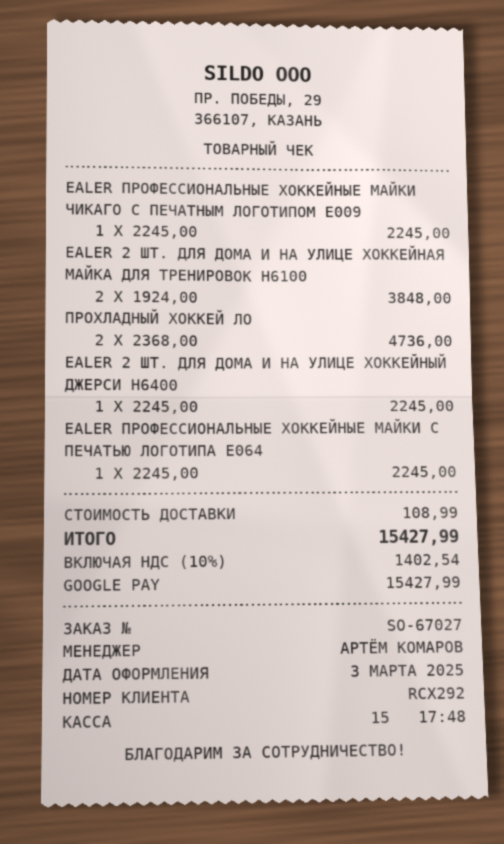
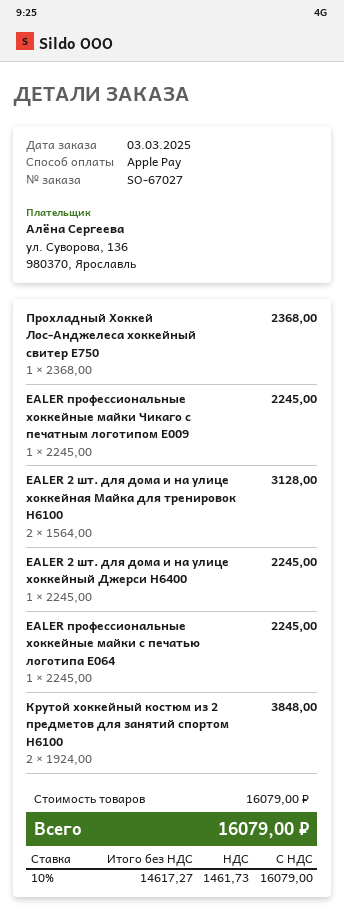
payment method: Google Pay -> Apple Pay
EALER 2 ШТ. ДЛЯ ДОМА И НА УЛИЦЕ ХОККЕЙНАЯ МАЙКА ДЛЯ ТРЕНИРОВОК H6100: 2 x 1924.00 = 3848.00 -> 2 x 1564.00 = 3128.00
ПРОХЛАДНЫЙ ХОККЕЙ ЛО: 2 x 2368.00 = 4736.00 -> 1 x 2368.00 = 2368.00
Крутой хоккейный костюм из 2 предметов для занятий спортом H6100: none -> 2 x 1924.00 = 3848.00
shipping: 108.99 -> none
tax: 10% = 1402.54 -> 10% = 1461.73
total: 15427.99 -> 16079.00

